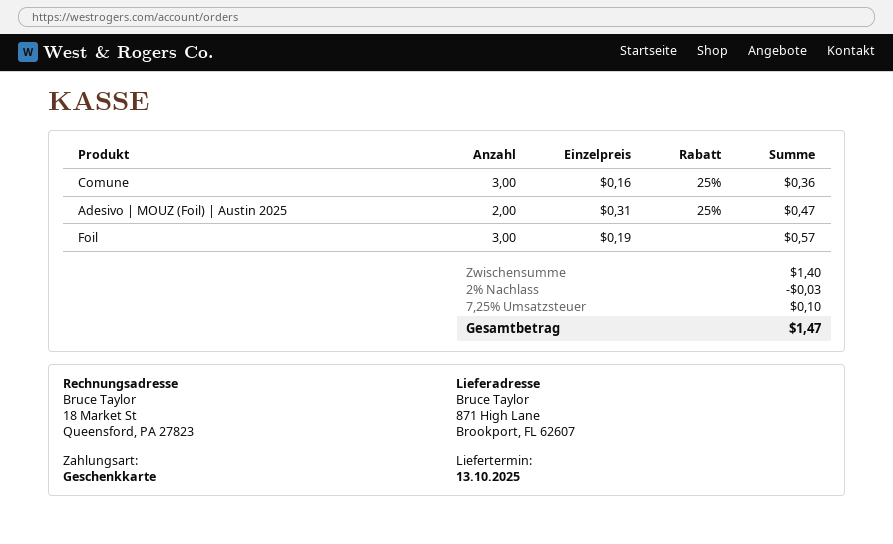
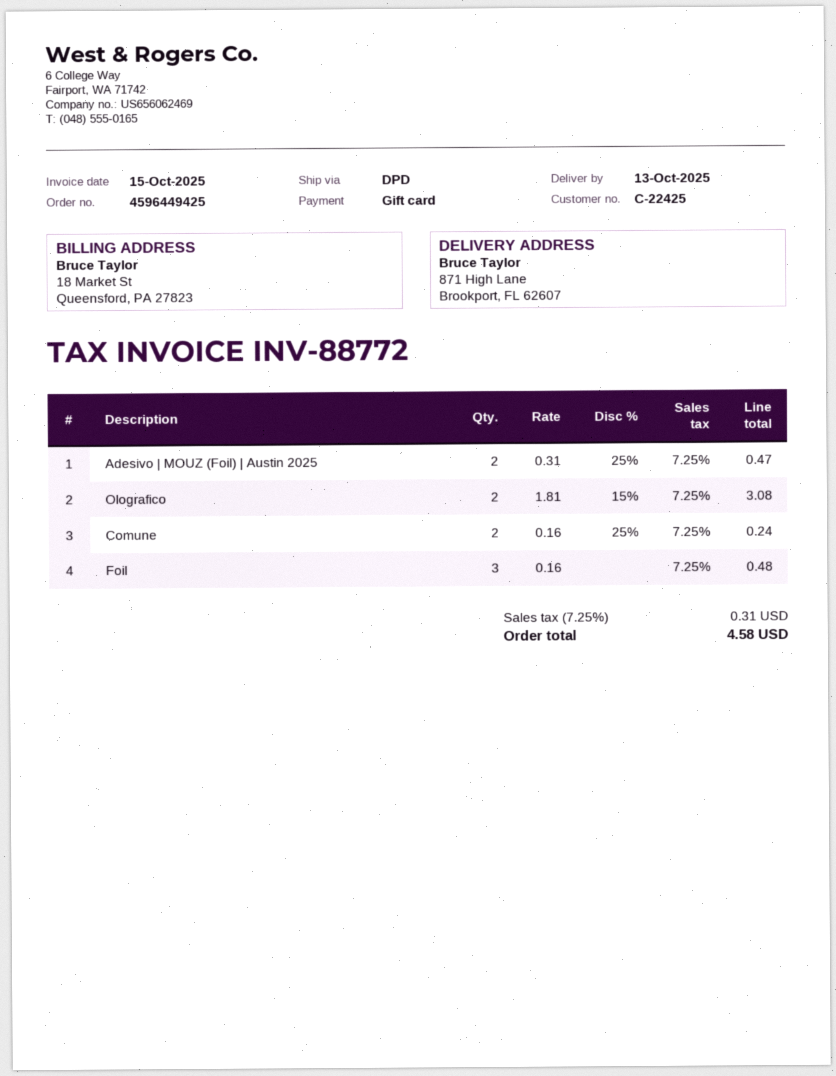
Comune: 3 x 0.16 - 25% = 0.36 -> 2 x 0.16 - 25% = 0.24
Foil: 3 x 0.19 = 0.57 -> 3 x 0.16 = 0.48
Olografico: none -> 2 x 1.81 - 15% = 3.08
discount: 2% = 0.03 -> none
tax: 7.25% = 0.10 -> 7.25% = 0.31
total: 1.47 -> 4.58

